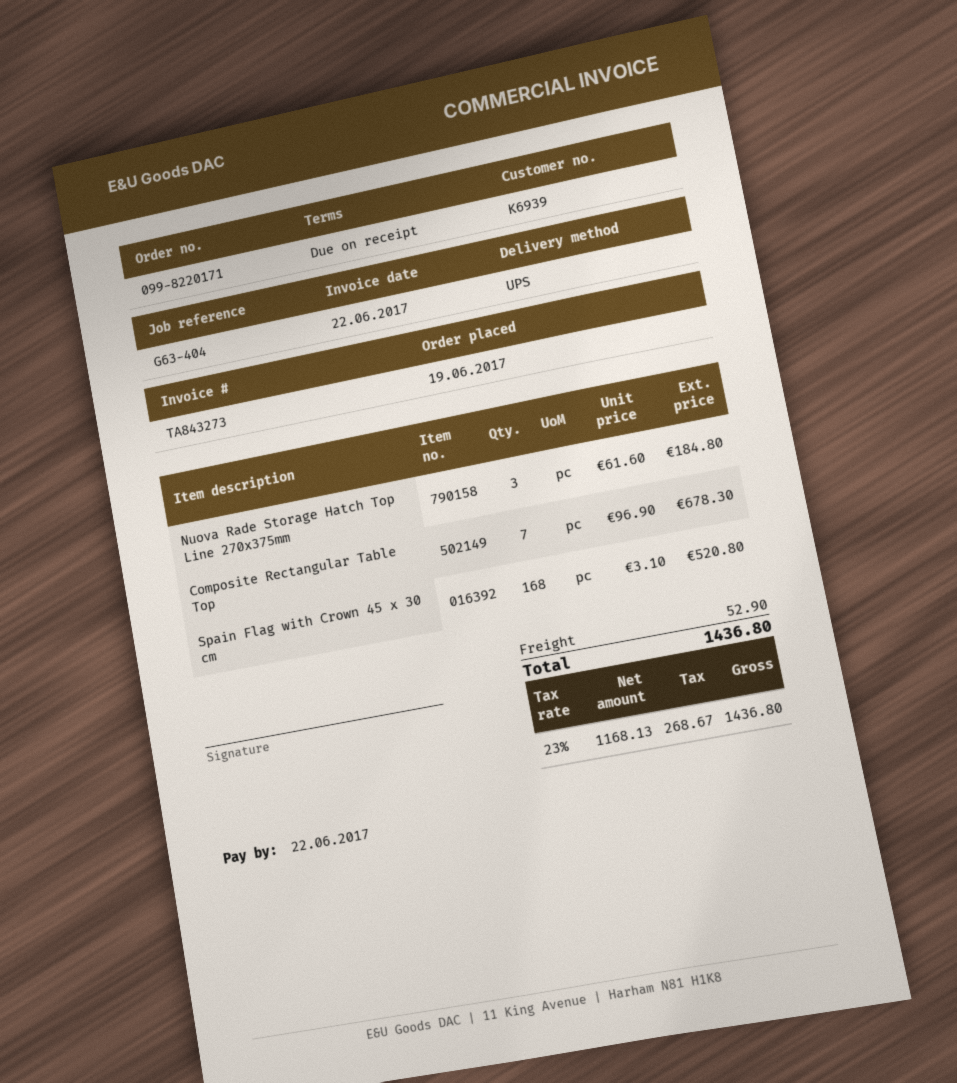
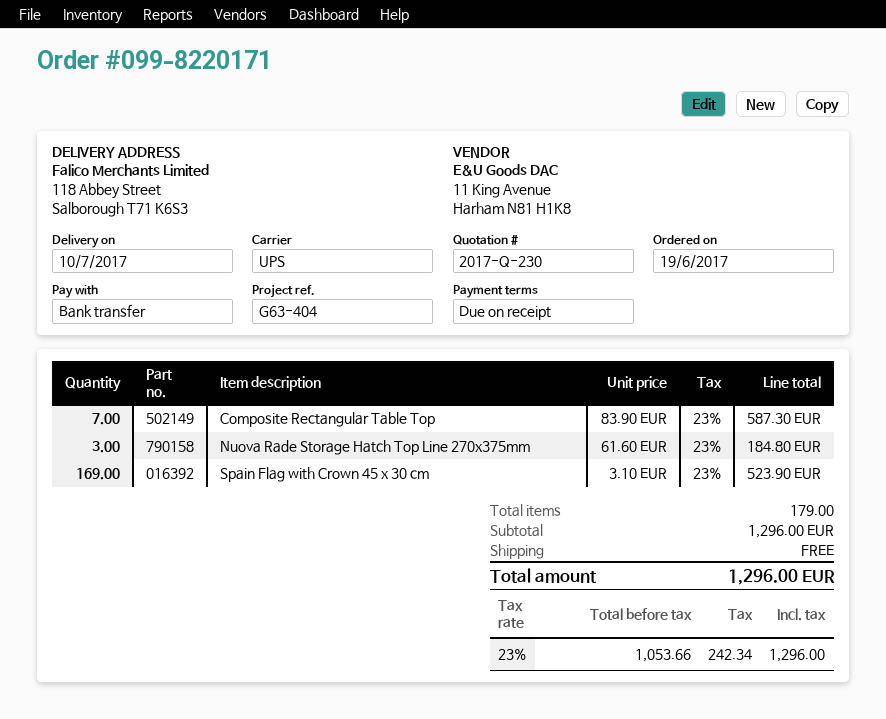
Composite Rectangular Table Top: 7 x 96.90 = 678.30 -> 7 x 83.90 = 587.30
Spain Flag with Crown 45 x 30 cm: 168 x 3.10 = 520.80 -> 169 x 3.10 = 523.90
shipping: 52.90 -> 0.00
net: 1168.13 -> 1053.66
tax: 23% = 268.67 -> 23% = 242.34
total: 1436.80 -> 1296.00

